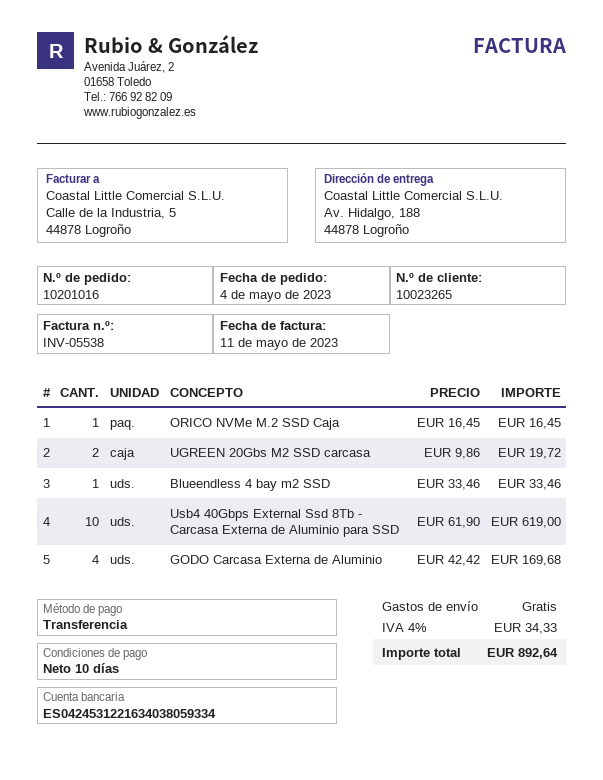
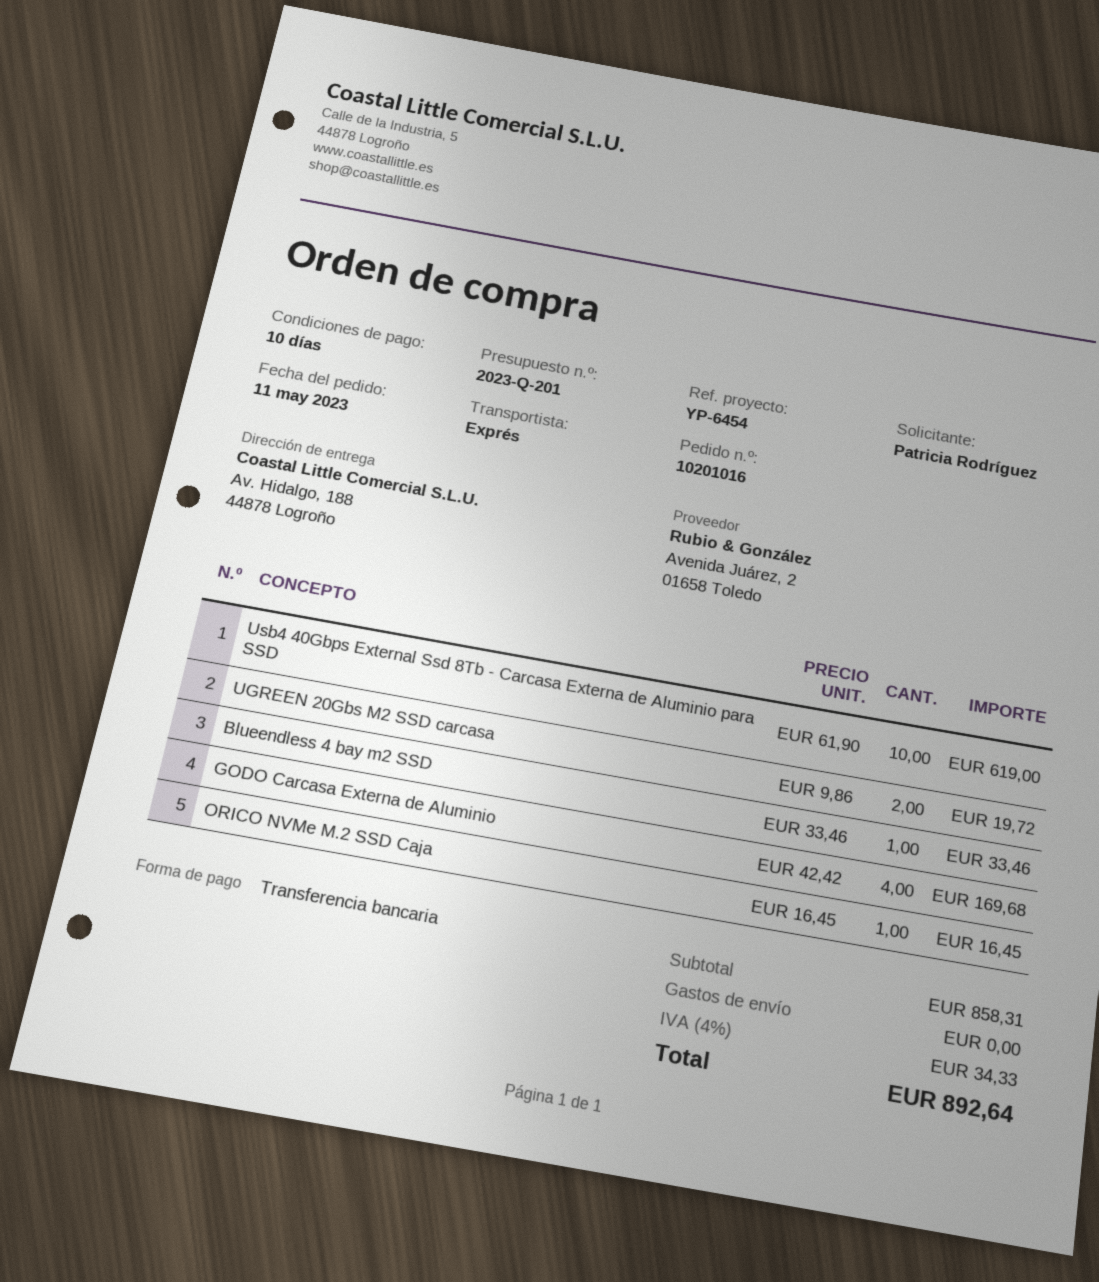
order date: 2023-05-04 -> 2023-05-11

